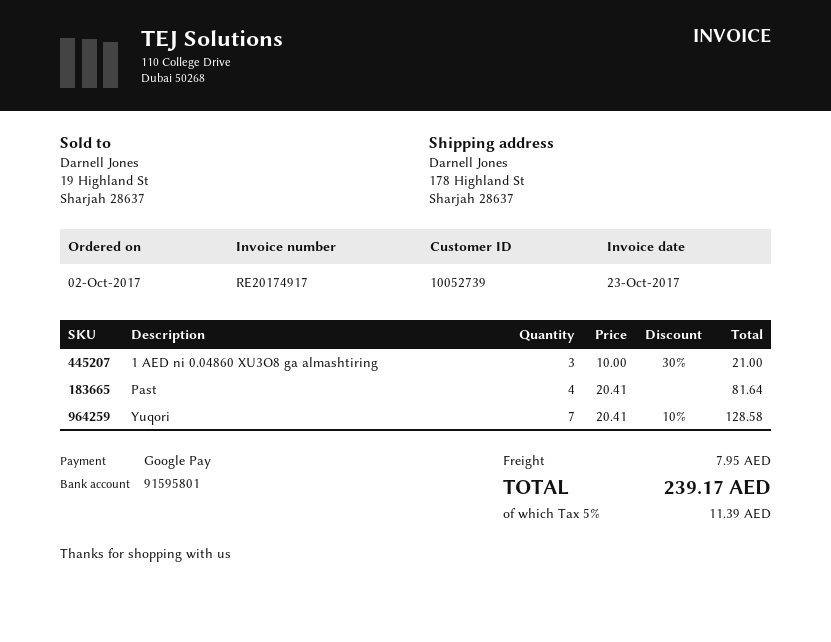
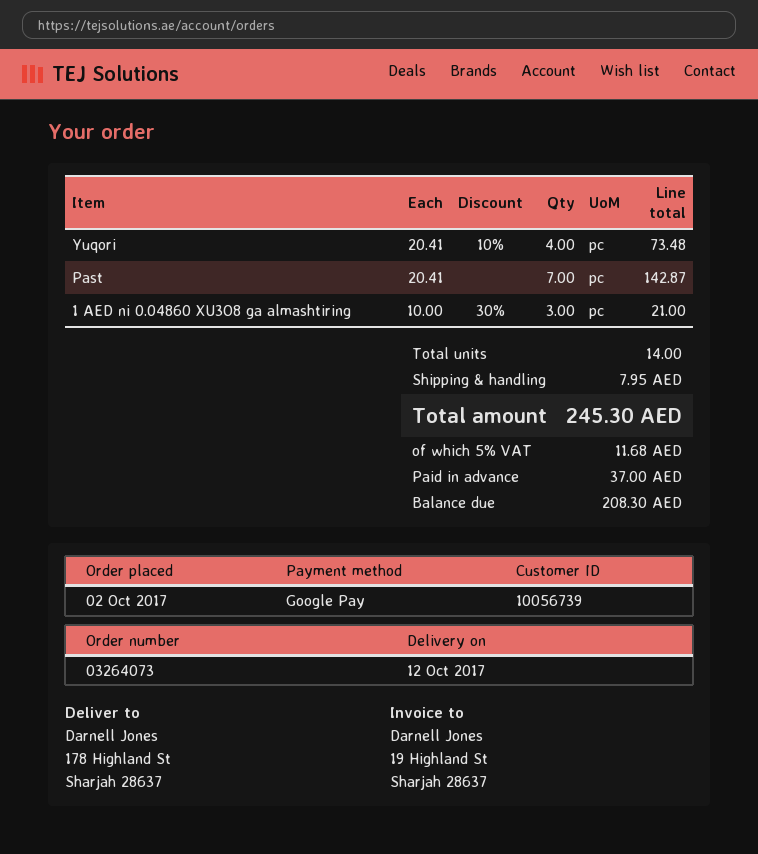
customer number: 10052739 -> 10056739
Past: 4 x 20.41 = 81.64 -> 7 x 20.41 = 142.87
Yuqori: 7 x 20.41 - 10% = 128.58 -> 4 x 20.41 - 10% = 73.48
tax: 5% = 11.39 -> 5% = 11.68
total: 239.17 -> 245.30

